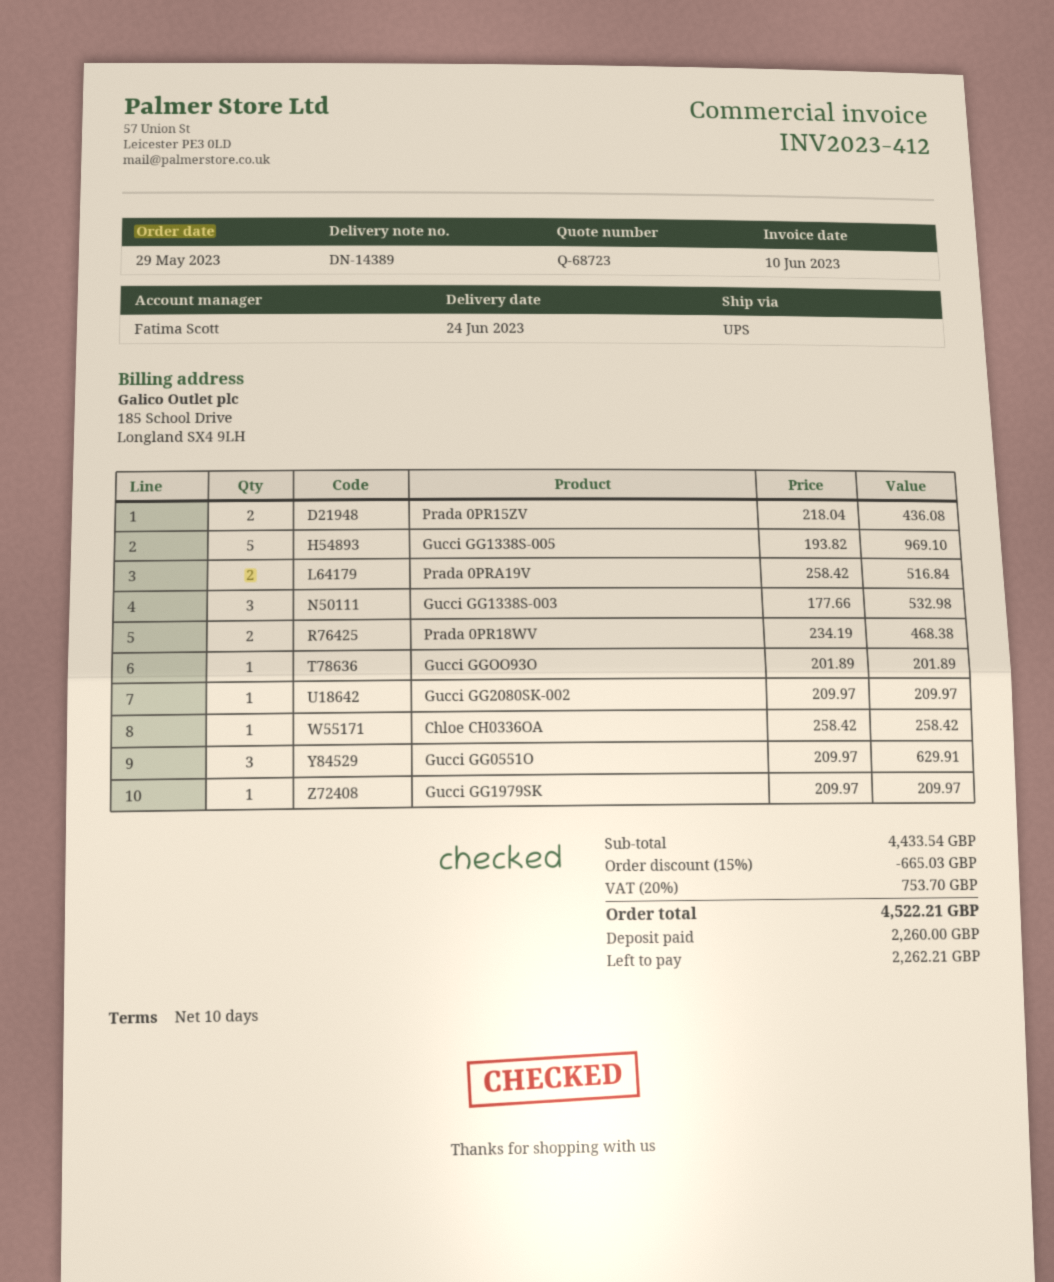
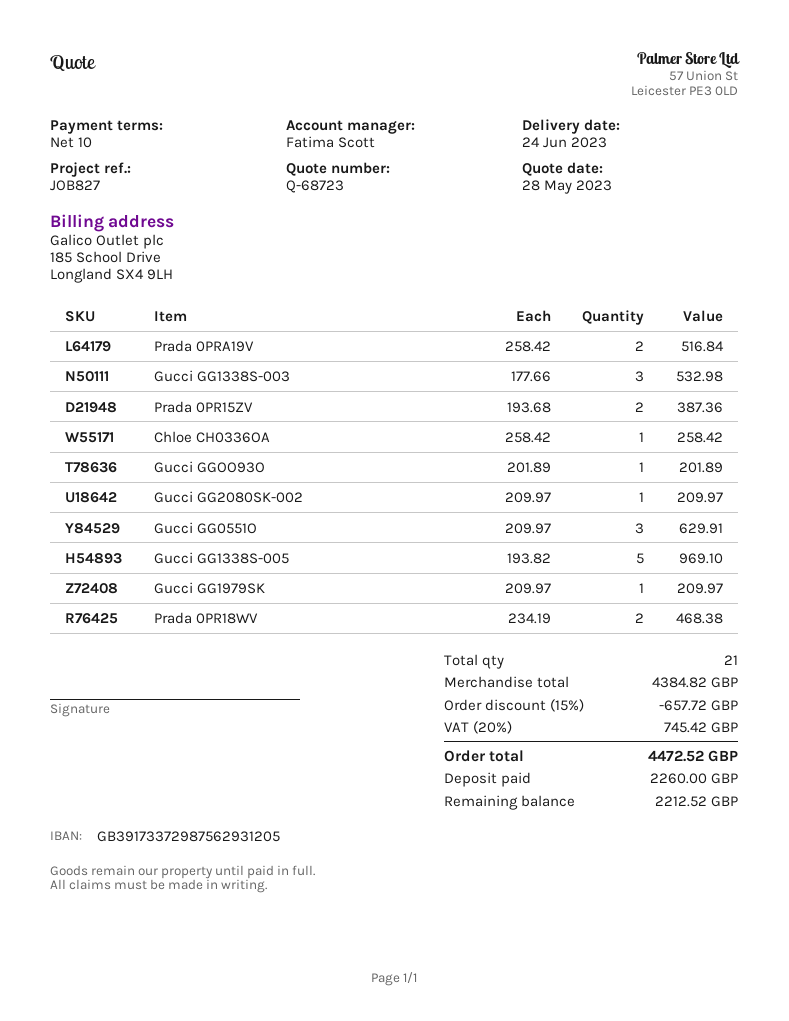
Prada 0PR15ZV: 2 x 218.04 = 436.08 -> 2 x 193.68 = 387.36
subtotal: 4433.54 -> 4384.82
discount: 15% = 665.03 -> 15% = 657.72
tax: 20% = 753.70 -> 20% = 745.42
total: 4522.21 -> 4472.52
balance: 2262.21 -> 2212.52

